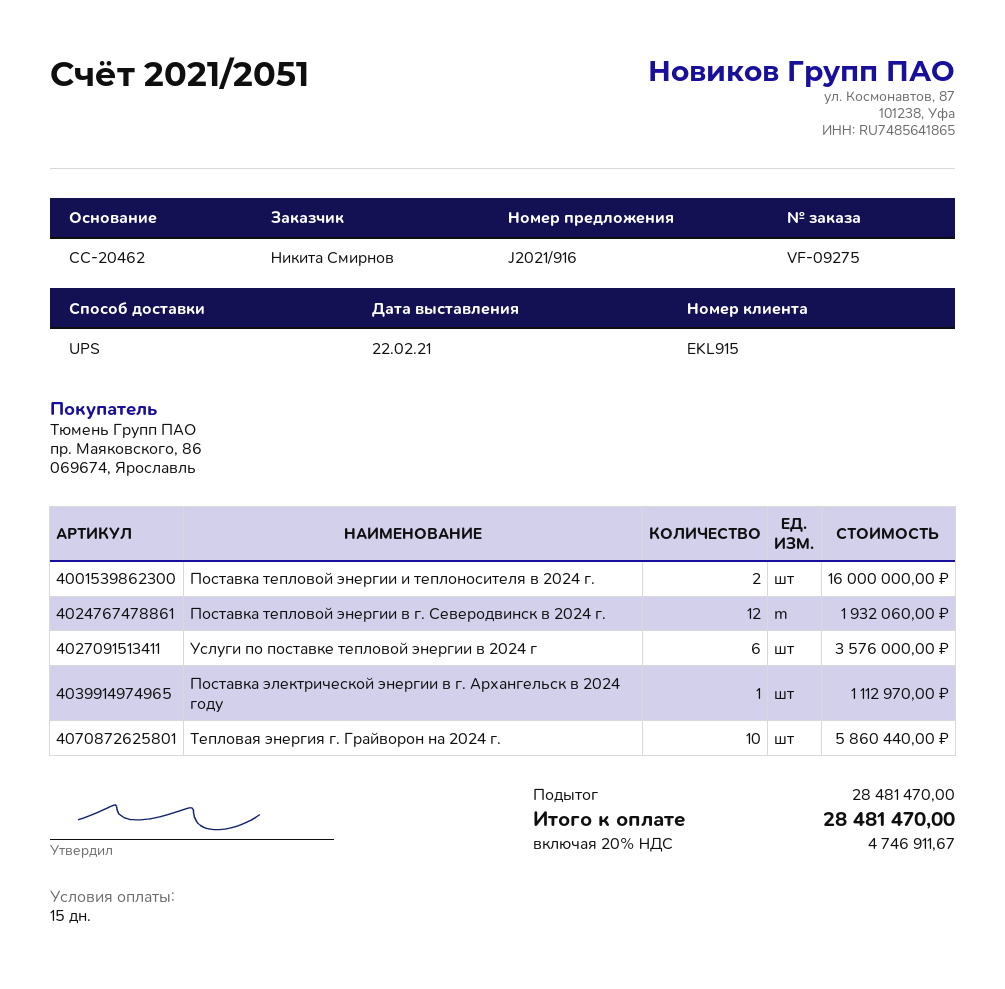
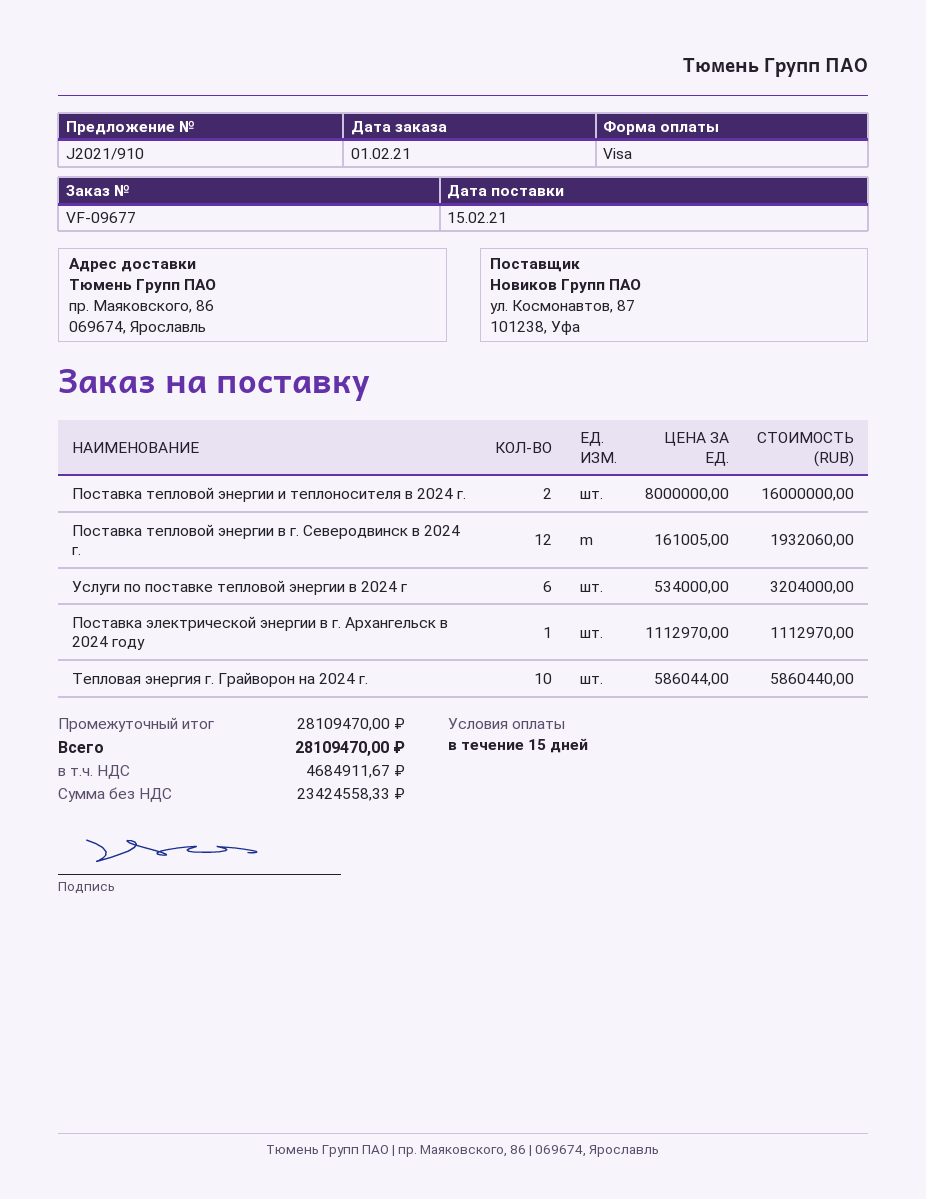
quote number: J2021/916 -> J2021/910
order number: VF-09275 -> VF-09677
Услуги по поставке тепловой энергии в 2024 г: 6 for 3576000.00 -> 6 for 3204000.00
subtotal: 28481470.00 -> 28109470.00
tax: 4746911.67 -> 4684911.67
total: 28481470.00 -> 28109470.00

